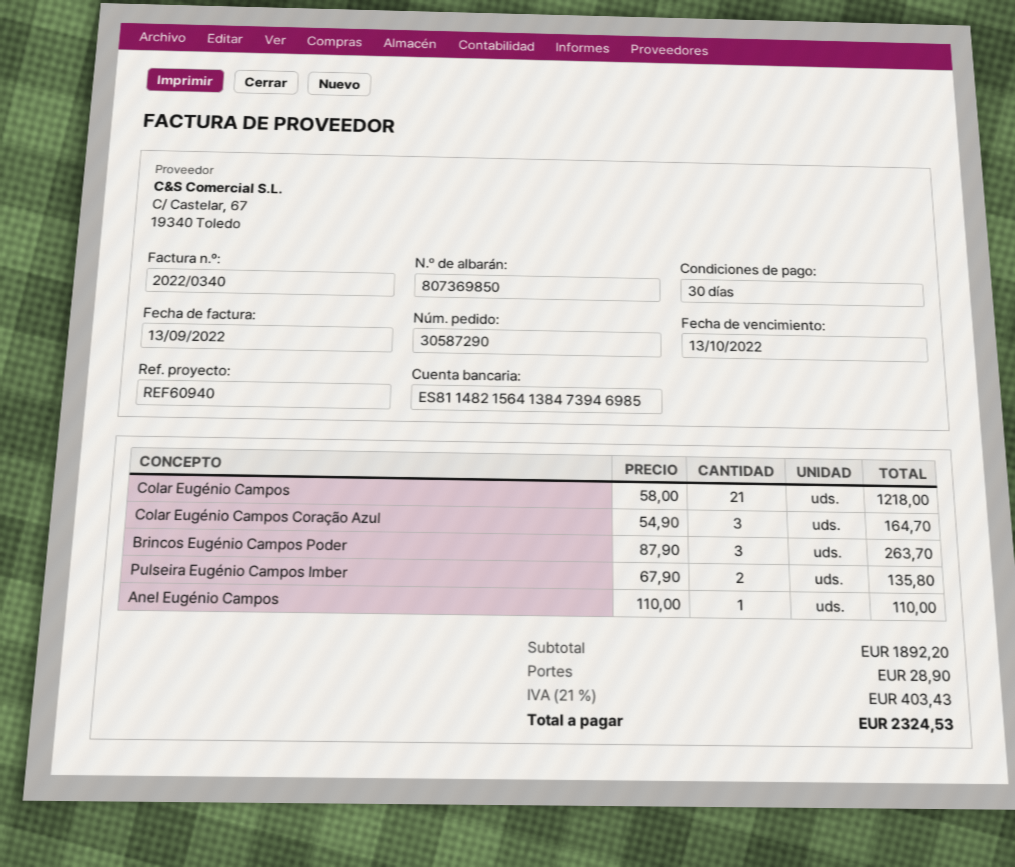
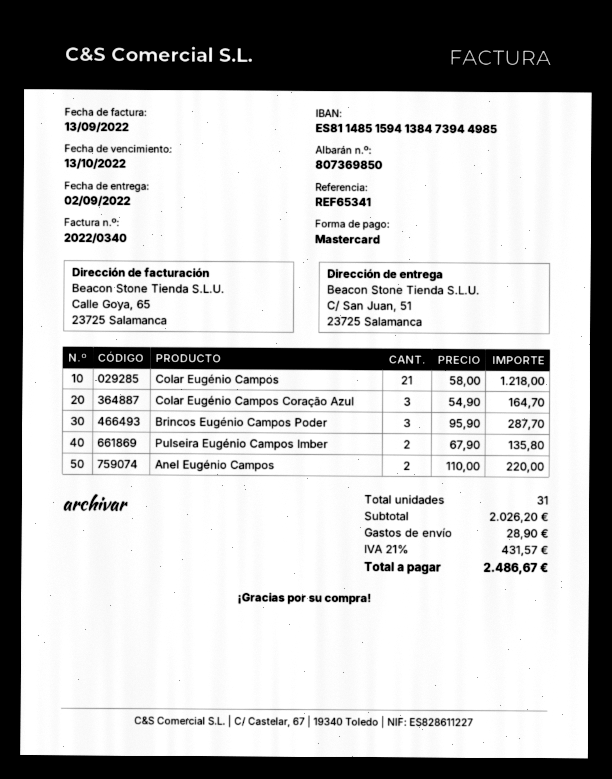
reference: REF60940 -> REF65341
bank account: ES8114821564138473946985 -> ES8114851594138473944985
Brincos Eugénio Campos Poder: 3 x 87.90 = 263.70 -> 3 x 95.90 = 287.70
Anel Eugénio Campos: 1 x 110.00 = 110.00 -> 2 x 110.00 = 220.00
subtotal: 1892.20 -> 2026.20
tax: 21% = 403.43 -> 21% = 431.57
total: 2324.53 -> 2486.67

